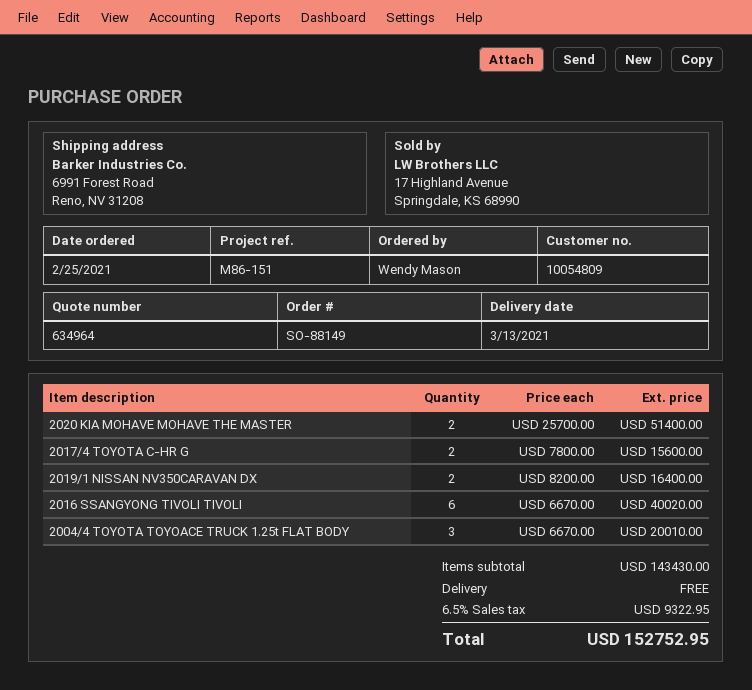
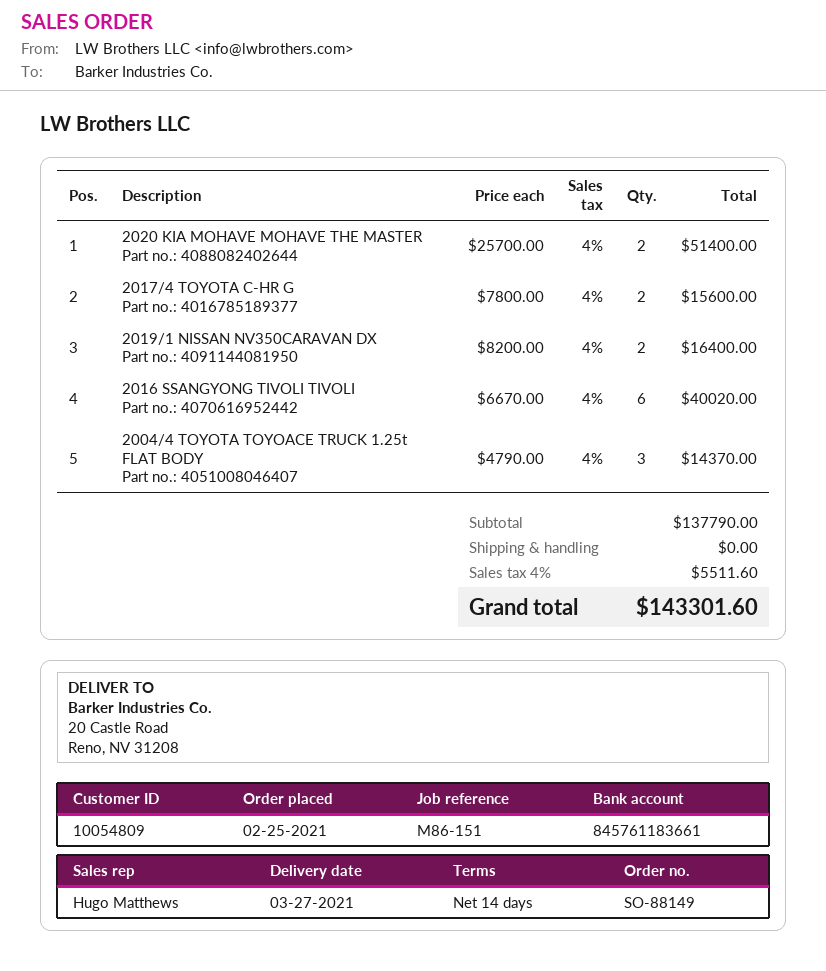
delivery date: 2021-03-13 -> 2021-03-27
ship to: 6991 Forest Road, Reno, NV 31208 -> 20 Castle Road, Reno, NV 31208
2004/4 TOYOTA TOYOACE TRUCK 1.25t FLAT BODY: 3 x 6670.00 = 20010.00 -> 3 x 4790.00 = 14370.00
subtotal: 143430.00 -> 137790.00
tax: 6.5% = 9322.95 -> 4% = 5511.60
total: 152752.95 -> 143301.60

